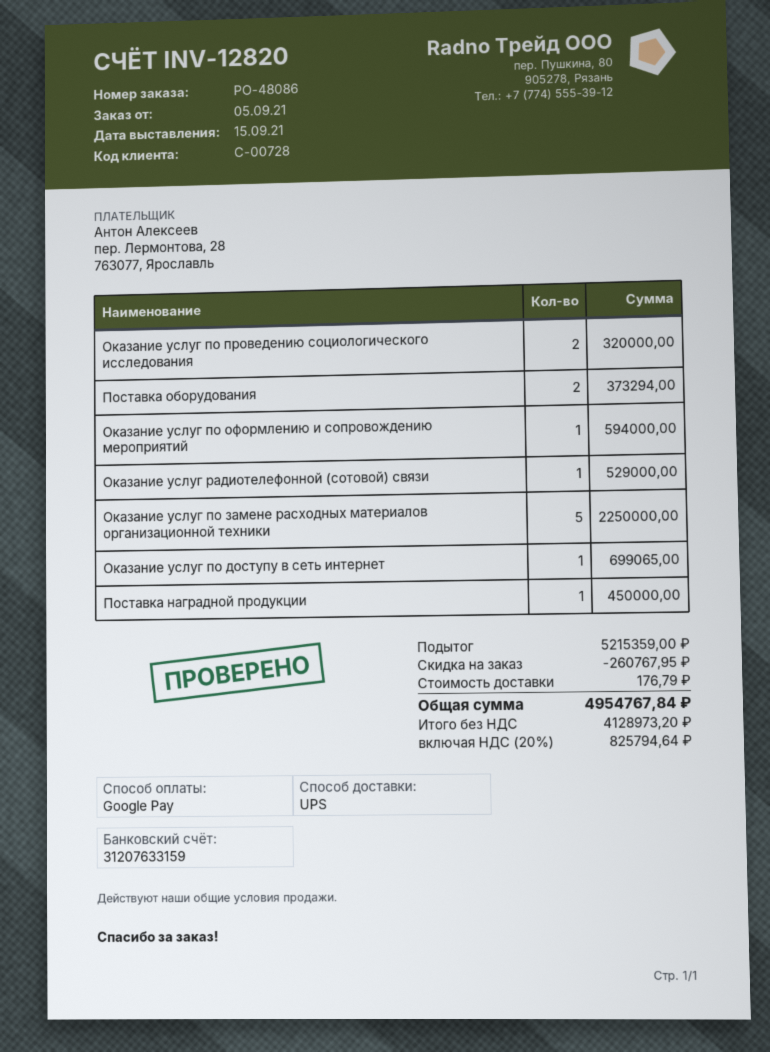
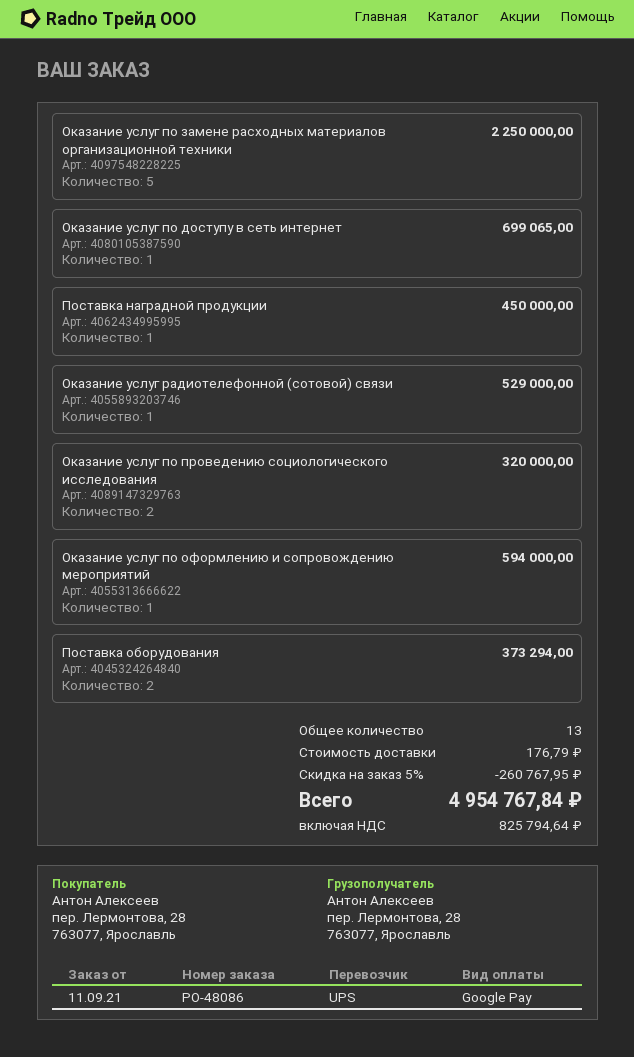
order date: 2021-09-05 -> 2021-09-11

